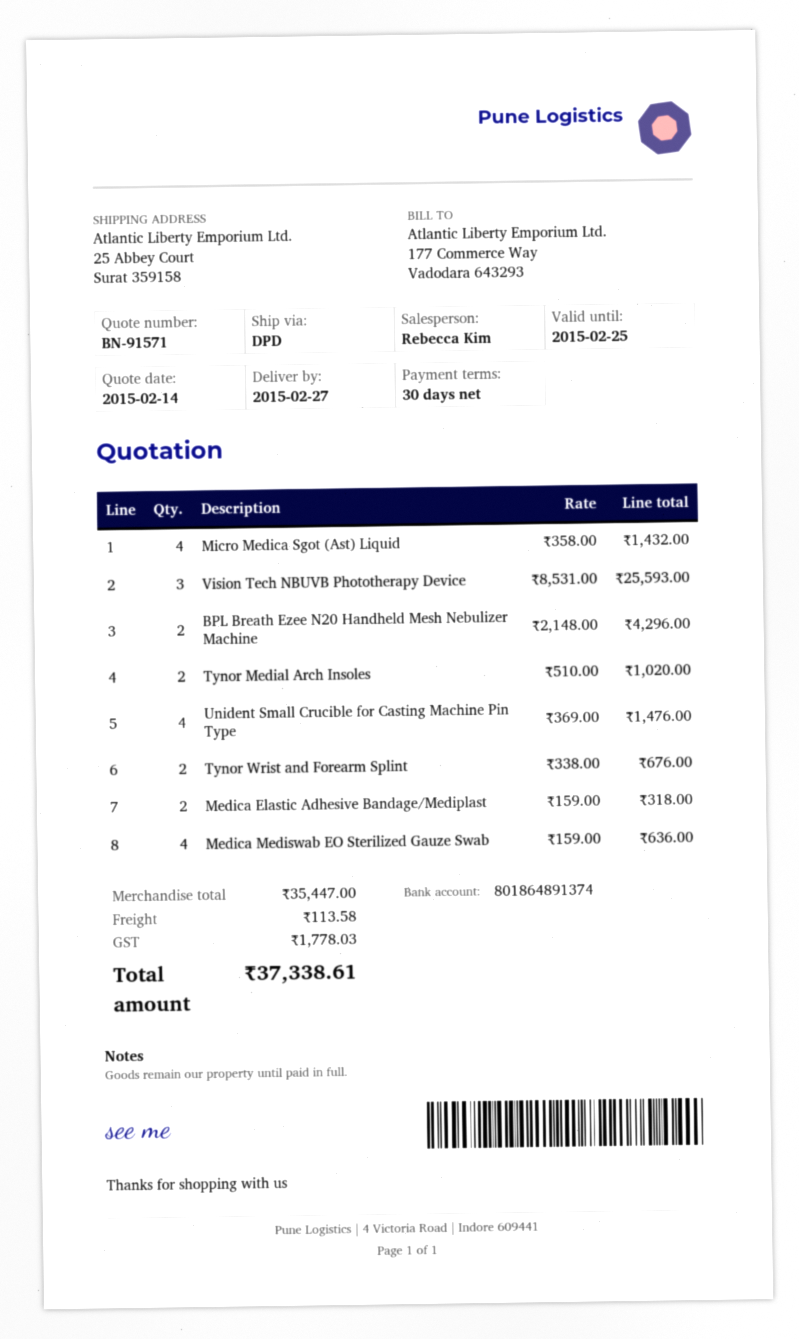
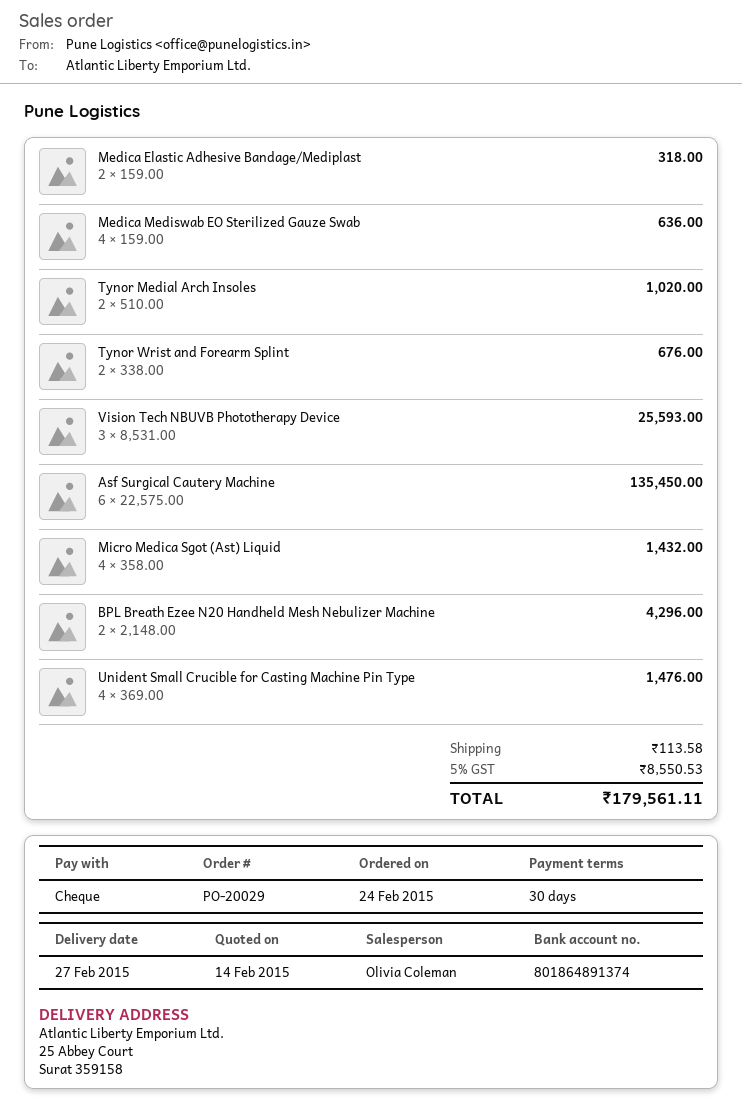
sales rep: Rebecca Kim -> Olivia Coleman
Asf Surgical Cautery Machine: none -> 6 x 22575.00 = 135450.00
tax: 1778.03 -> 8550.53
total: 37338.61 -> 179561.11

